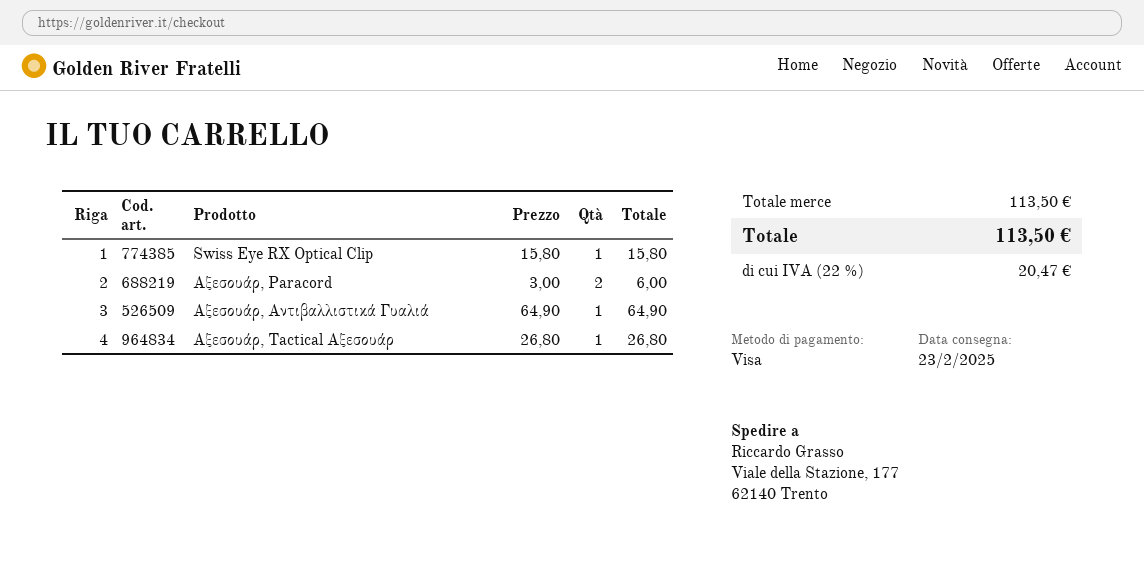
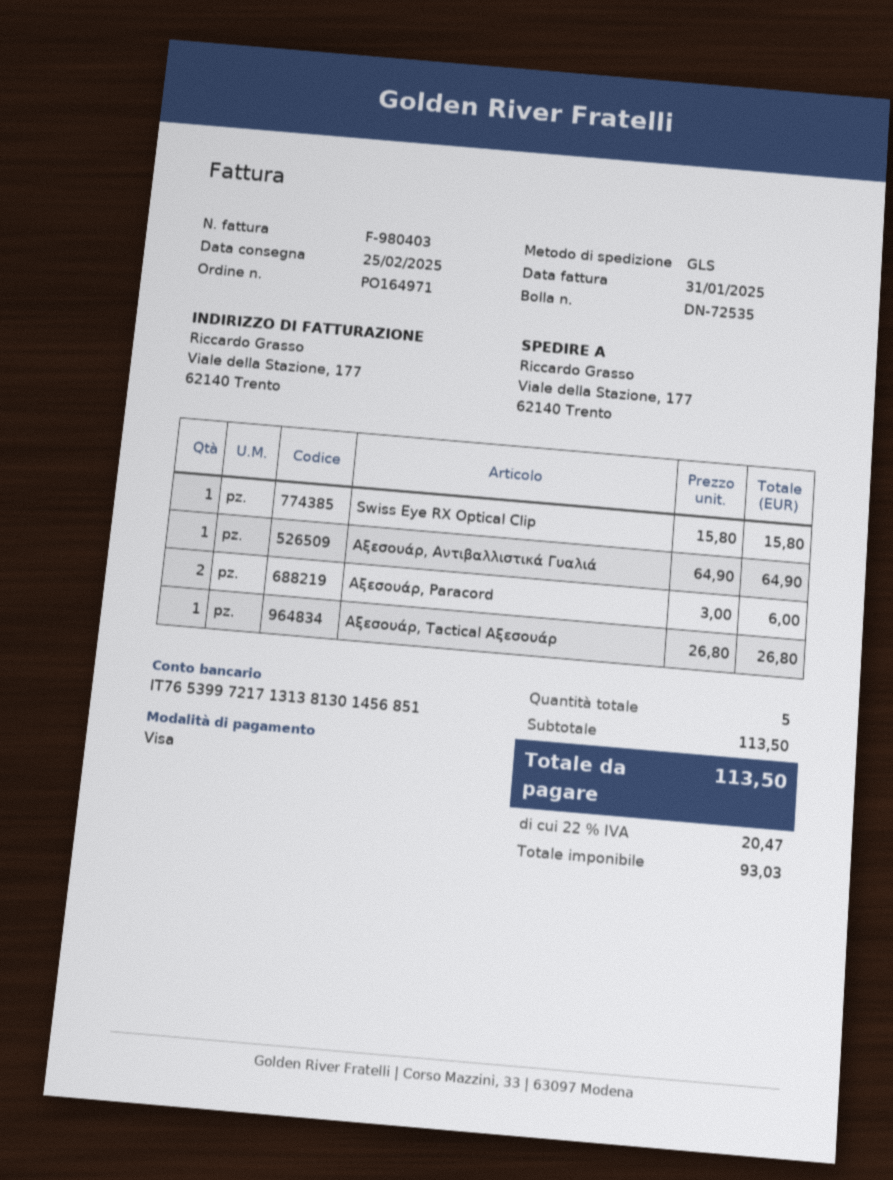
delivery date: 2025-02-23 -> 2025-02-25

